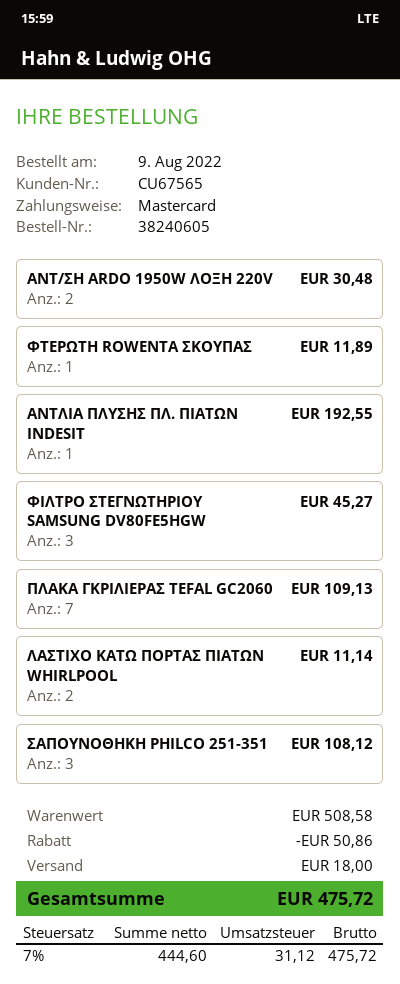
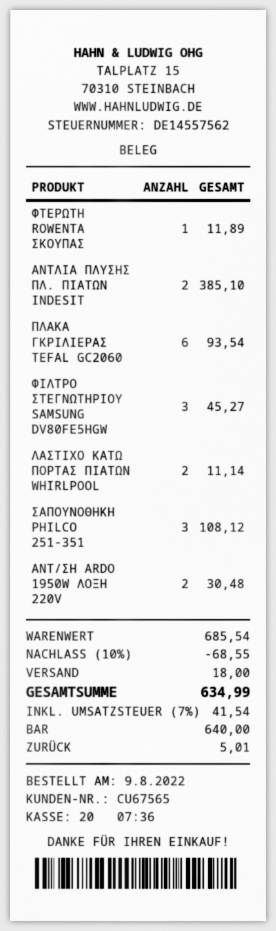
payment method: Mastercard -> cash
ΑΝΤΛΙΑ ΠΛΥΣΗΣ ΠΛ. ΠΙΑΤΩΝ INDESIT: 1 for 192.55 -> 2 for 385.10
ΠΛΑΚΑ ΓΚΡΙΛΙΕΡΑΣ TEFAL GC2060: 7 for 109.13 -> 6 for 93.54
subtotal: 508.58 -> 685.54
discount: 50.86 -> 68.55
tax: 7% = 31.12 -> 7% = 41.54
total: 475.72 -> 634.99

